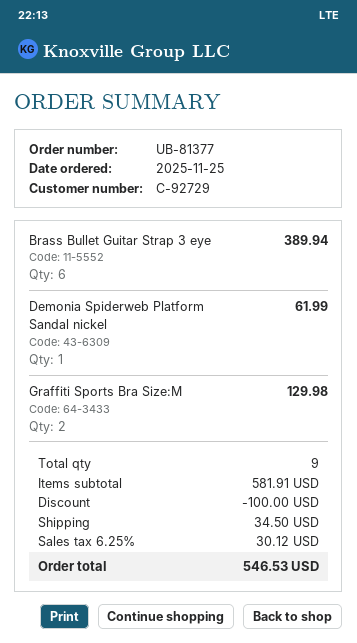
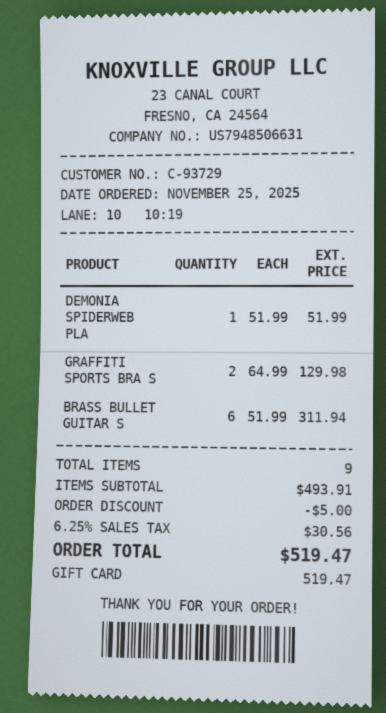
customer number: C-92729 -> C-93729
Brass Bullet Guitar Strap 3 eye: 6 for 389.94 -> 6 for 311.94
Demonia Spiderweb Platform Sandal nickel: 1 for 61.99 -> 1 for 51.99
subtotal: 581.91 -> 493.91
discount: 100.00 -> 5.00
shipping: 34.50 -> none
tax: 6.25% = 30.12 -> 6.25% = 30.56
total: 546.53 -> 519.47

